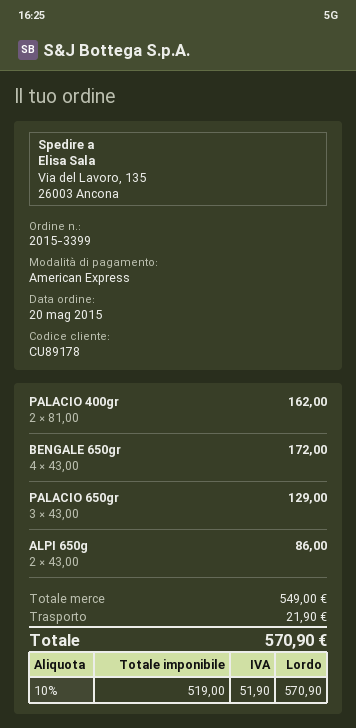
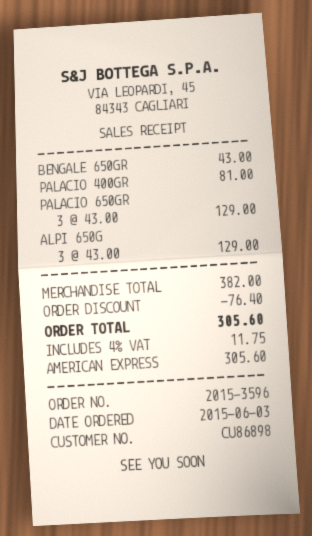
order number: 2015-3399 -> 2015-3596
order date: 2015-05-20 -> 2015-06-03
customer number: CU89178 -> CU86898
PALACIO 400gr: 2 x 81.00 = 162.00 -> 1 x 81.00 = 81.00
BENGALE 650gr: 4 x 43.00 = 172.00 -> 1 x 43.00 = 43.00
ALPI 650g: 2 x 43.00 = 86.00 -> 3 x 43.00 = 129.00
subtotal: 549.00 -> 382.00
discount: none -> 76.40
shipping: 21.90 -> none
tax: 10% = 51.90 -> 4% = 11.75
total: 570.90 -> 305.60

